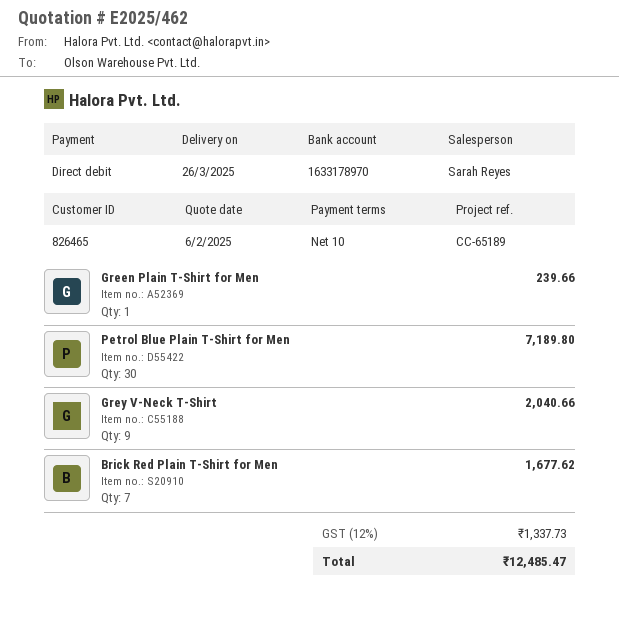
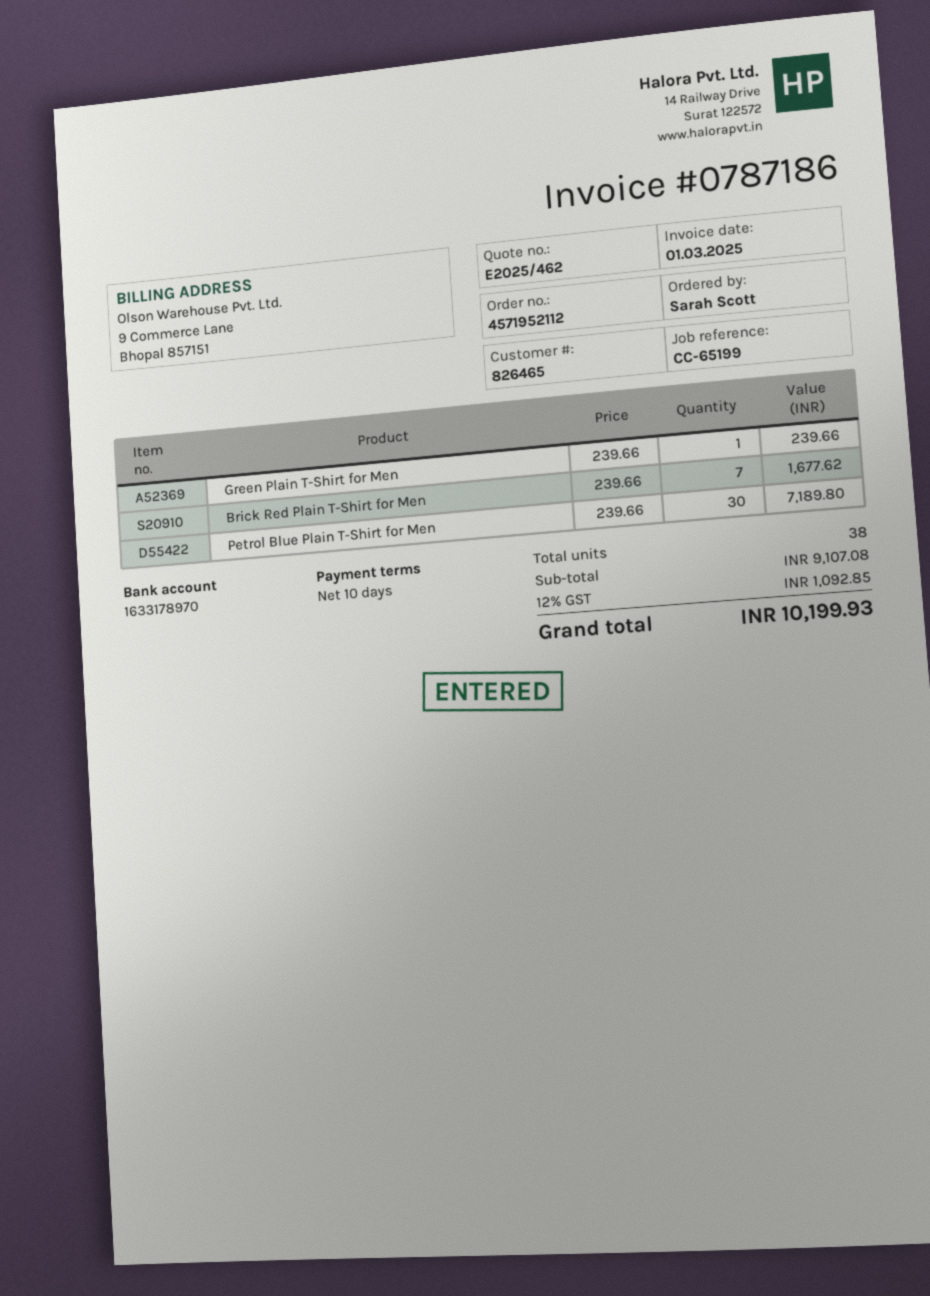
reference: CC-65189 -> CC-65199
Grey V-Neck T-Shirt: 9 for 2040.66 -> none
tax: 12% = 1337.73 -> 12% = 1092.85
total: 12485.47 -> 10199.93

